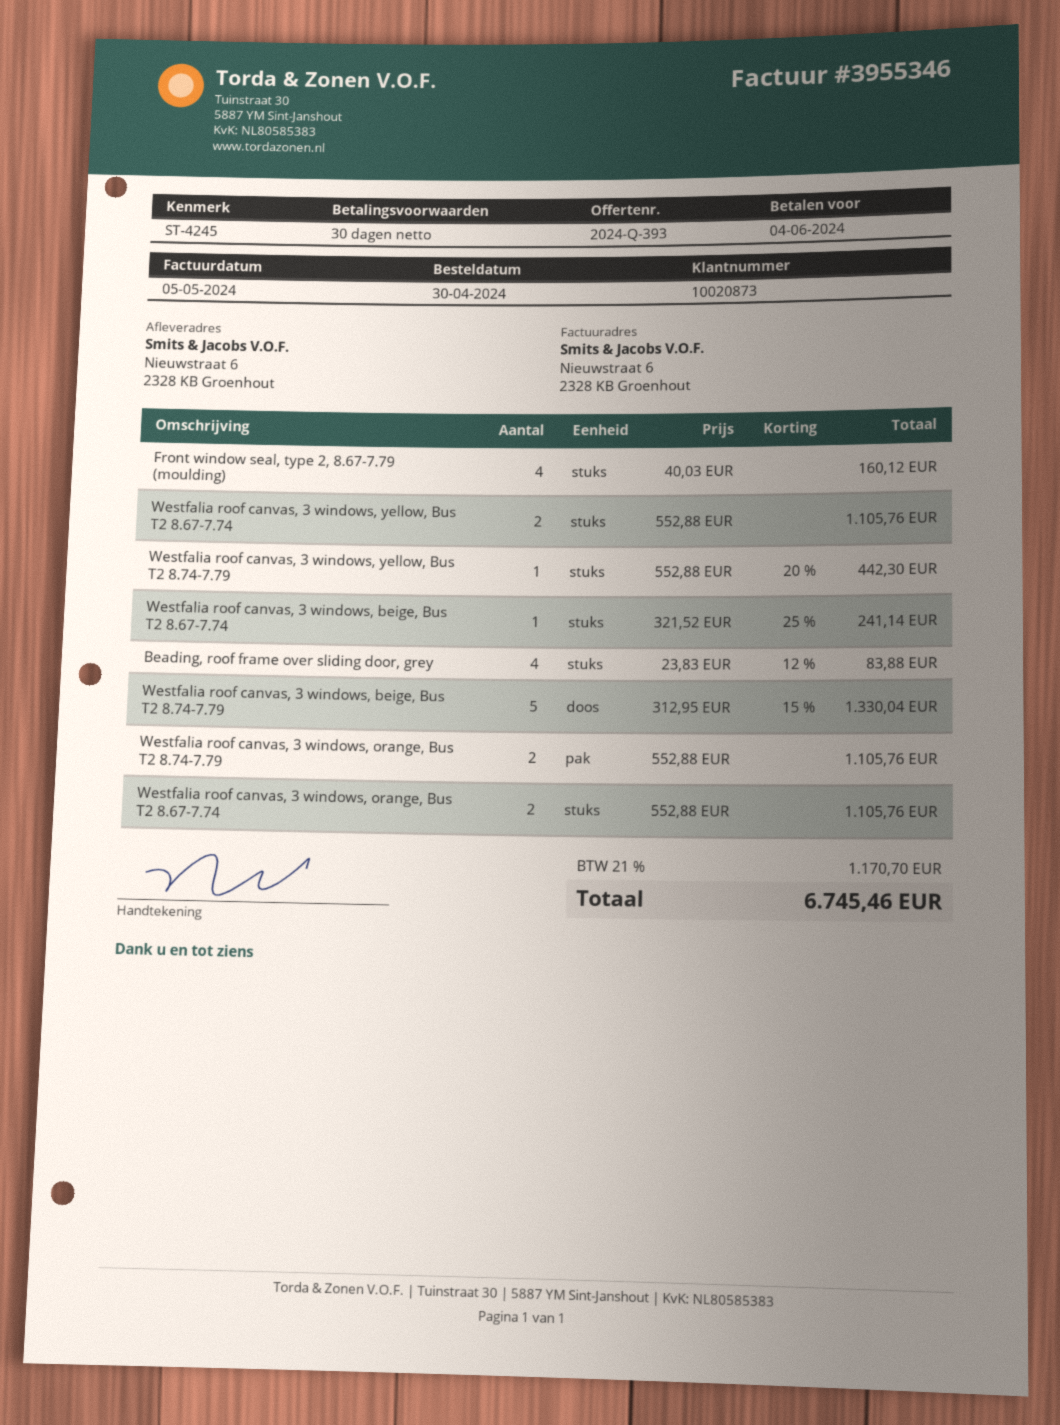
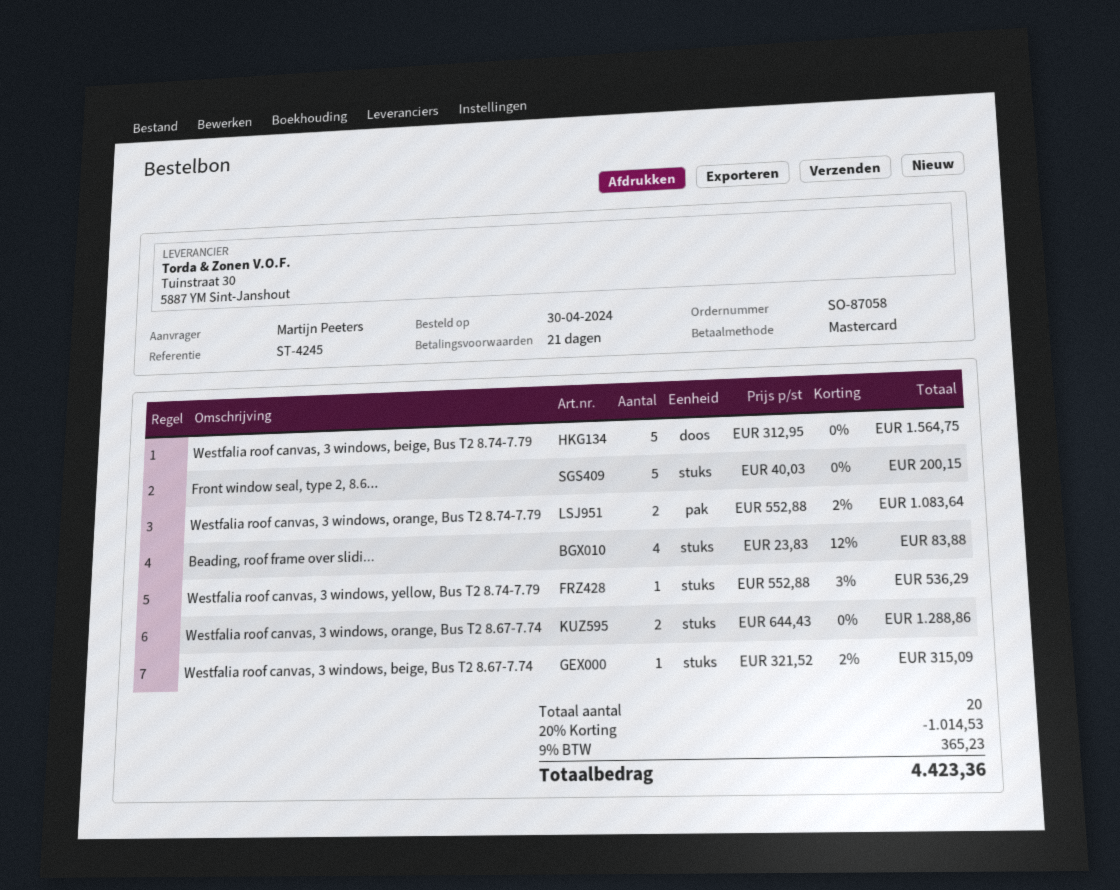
payment terms: 30 days -> 21 days
Front window seal, type 2, 8.67-7.79 (moulding): 4 x 40.03 = 160.12 -> 5 x 40.03 = 200.15
Westfalia roof canvas, 3 windows, yellow, Bus T2 8.67-7.74: 2 x 552.88 = 1105.76 -> none
Westfalia roof canvas, 3 windows, yellow, Bus T2 8.74-7.79: 1 x 552.88 - 20% = 442.30 -> 1 x 552.88 - 3% = 536.29
Westfalia roof canvas, 3 windows, beige, Bus T2 8.67-7.74: 1 x 321.52 - 25% = 241.14 -> 1 x 321.52 - 2% = 315.09
Westfalia roof canvas, 3 windows, beige, Bus T2 8.74-7.79: 5 x 312.95 - 15% = 1330.04 -> 5 x 312.95 = 1564.75
Westfalia roof canvas, 3 windows, orange, Bus T2 8.74-7.79: 2 x 552.88 = 1105.76 -> 2 x 552.88 - 2% = 1083.64
Westfalia roof canvas, 3 windows, orange, Bus T2 8.67-7.74: 2 x 552.88 = 1105.76 -> 2 x 644.43 = 1288.86
discount: none -> 20% = 1014.53
tax: 21% = 1170.70 -> 9% = 365.23
total: 6745.46 -> 4423.36

